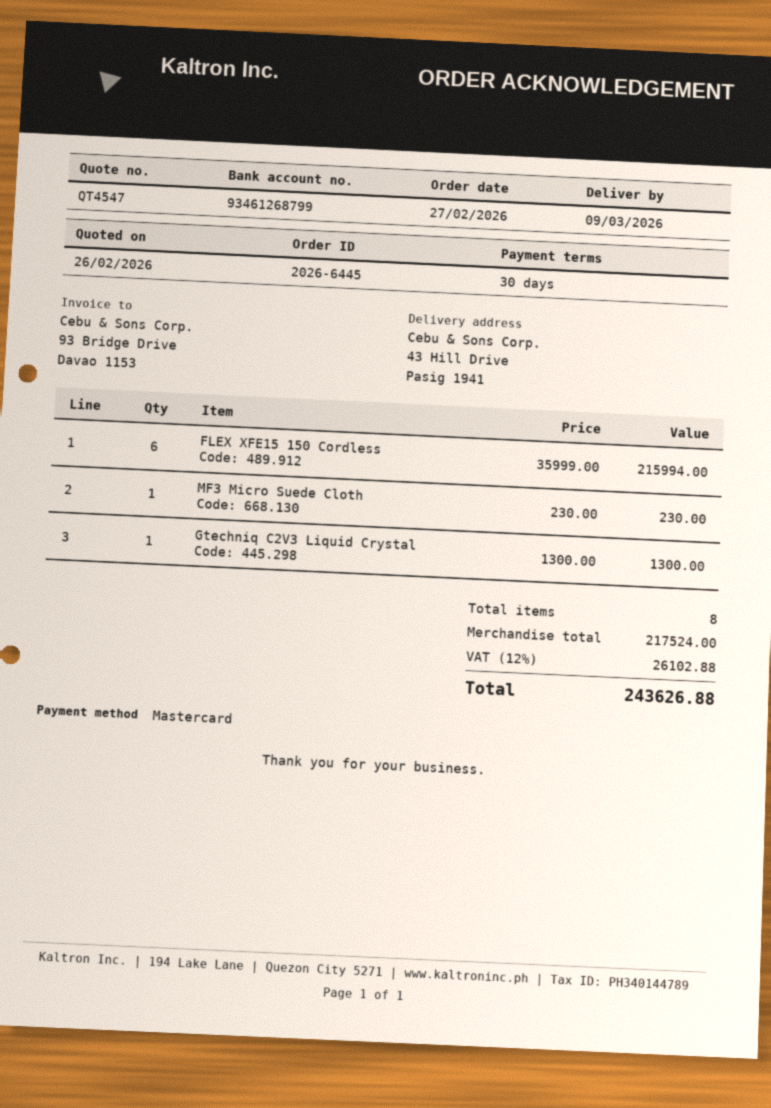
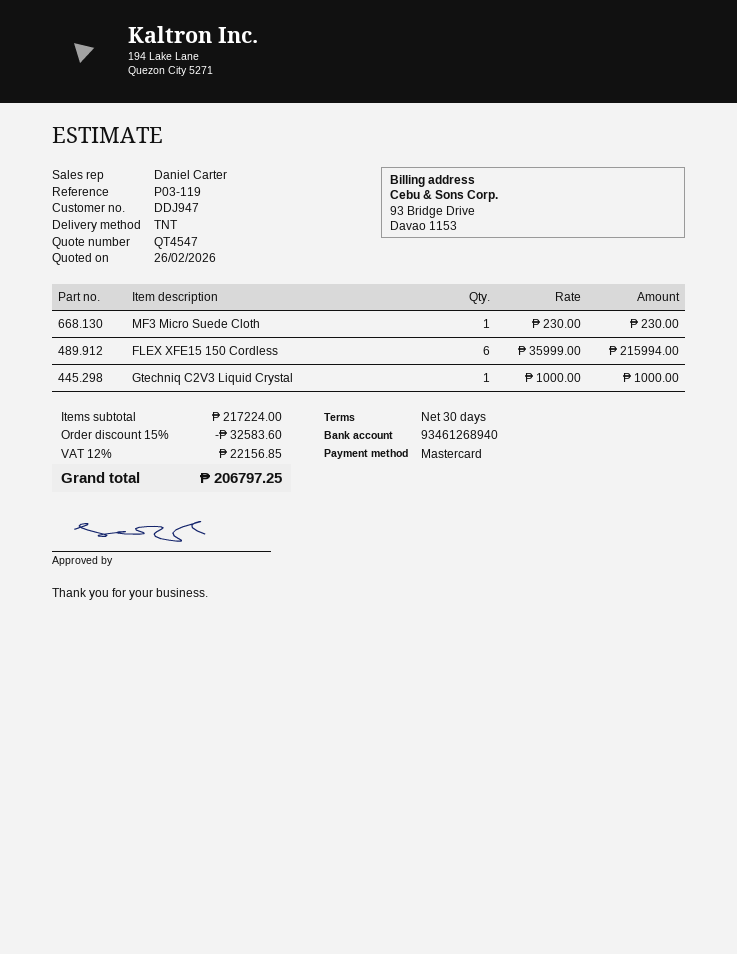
bank account: 93461268799 -> 93461268940
Gtechniq C2V3 Liquid Crystal: 1 x 1300.00 = 1300.00 -> 1 x 1000.00 = 1000.00
subtotal: 217524.00 -> 217224.00
discount: none -> 15% = 32583.60
tax: 12% = 26102.88 -> 12% = 22156.85
total: 243626.88 -> 206797.25

